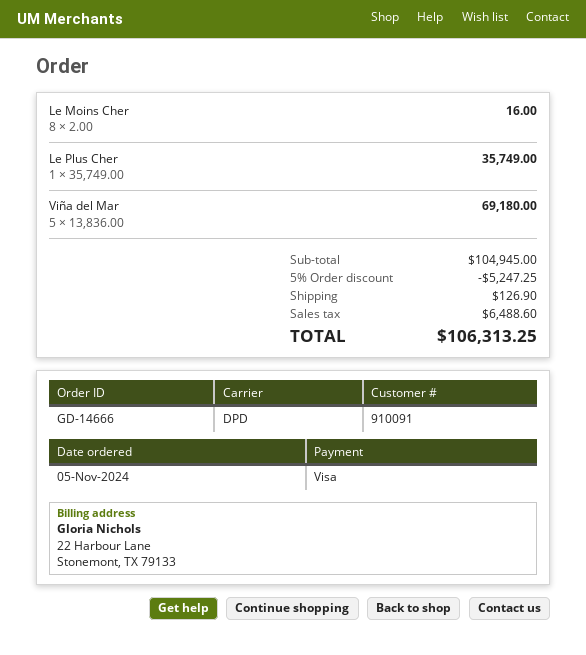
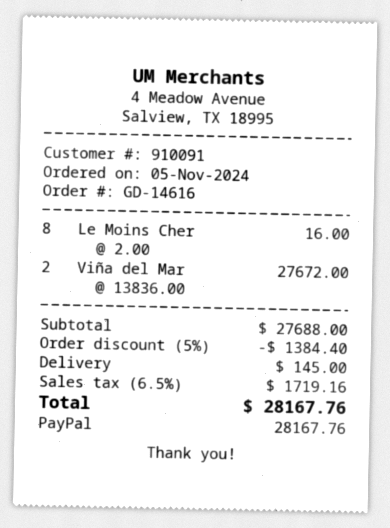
order number: GD-14666 -> GD-14616
payment method: Visa -> PayPal
Le Plus Cher: 1 x 35749.00 = 35749.00 -> none
Viña del Mar: 5 x 13836.00 = 69180.00 -> 2 x 13836.00 = 27672.00
subtotal: 104945.00 -> 27688.00
discount: 5% = 5247.25 -> 5% = 1384.40
shipping: 126.90 -> 145.00
tax: 6488.60 -> 1719.16
total: 106313.25 -> 28167.76

